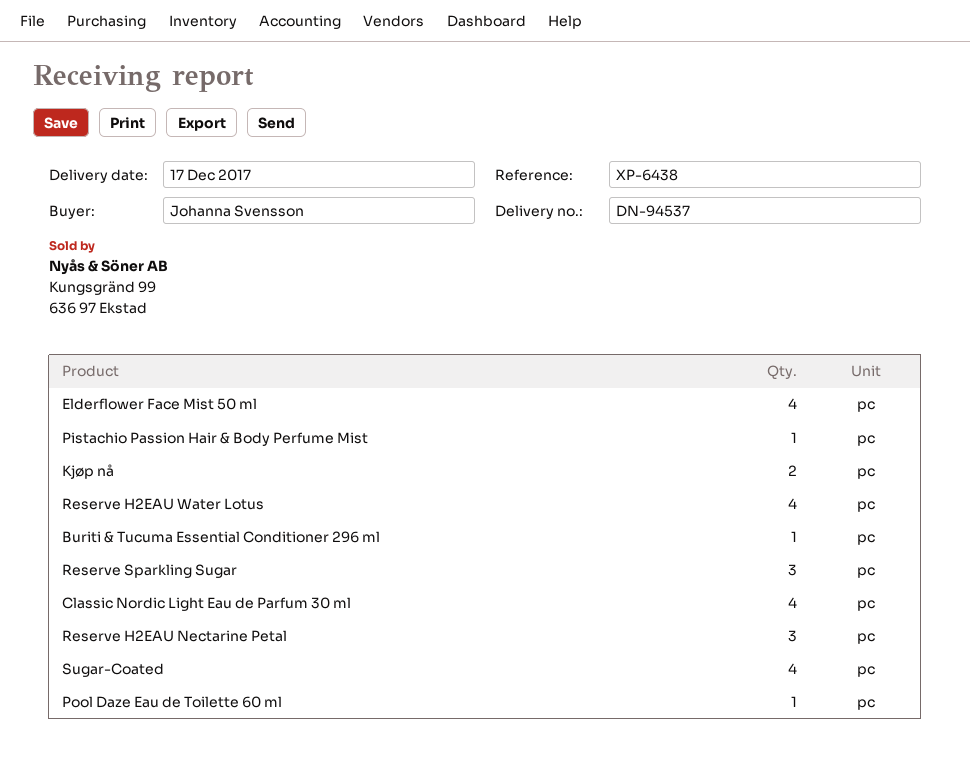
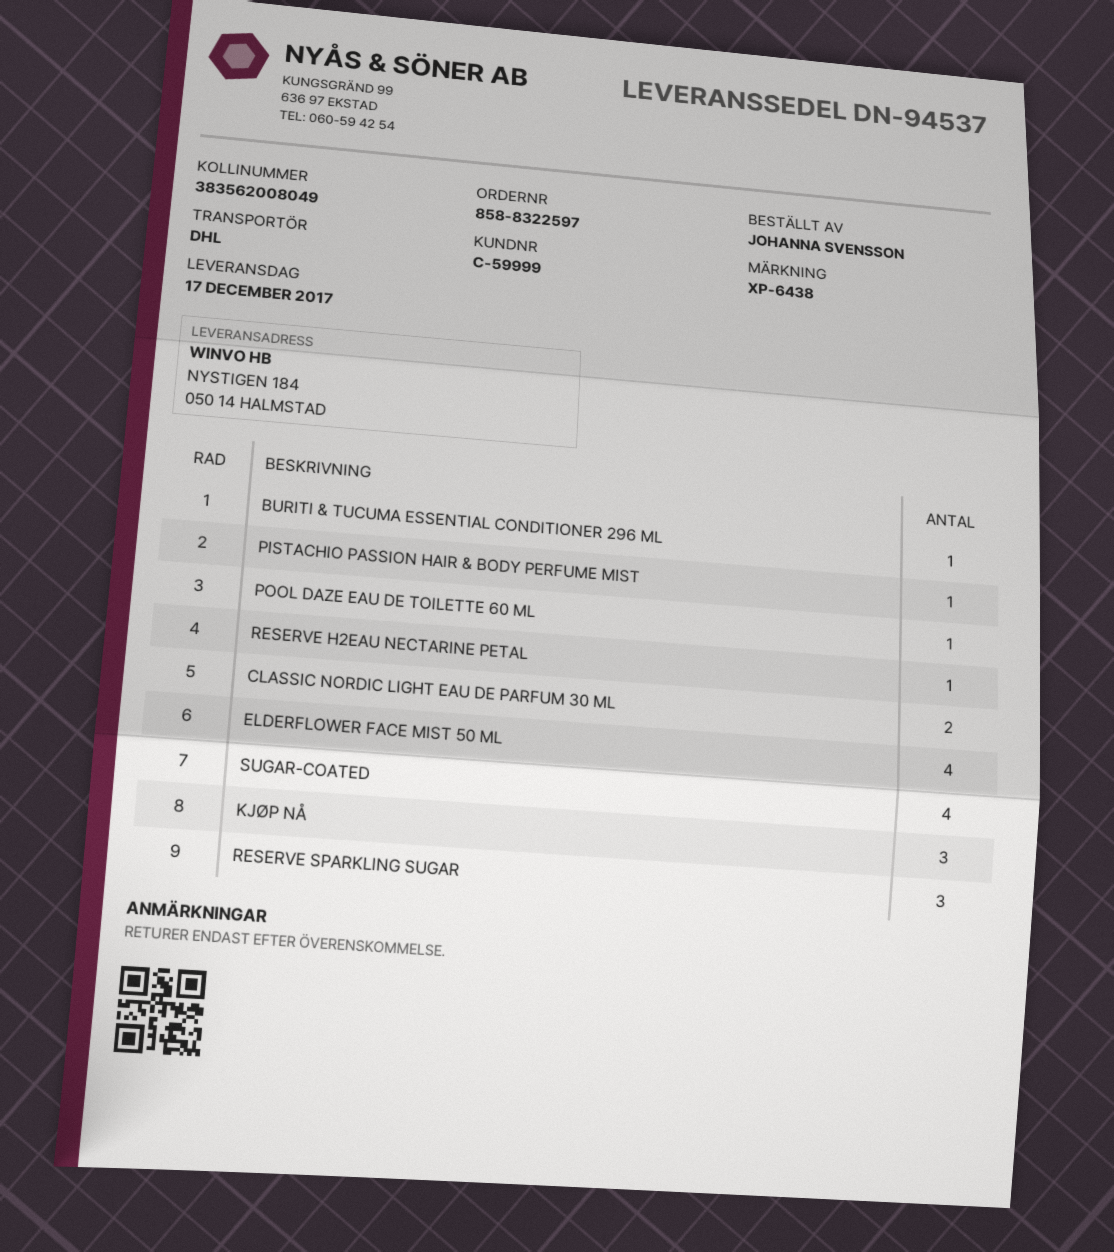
Kjøp nå: 2 -> 3
Reserve H2EAU Water Lotus: 4 -> none
Classic Nordic Light Eau de Parfum 30 ml: 4 -> 2
Reserve H2EAU Nectarine Petal: 3 -> 1

